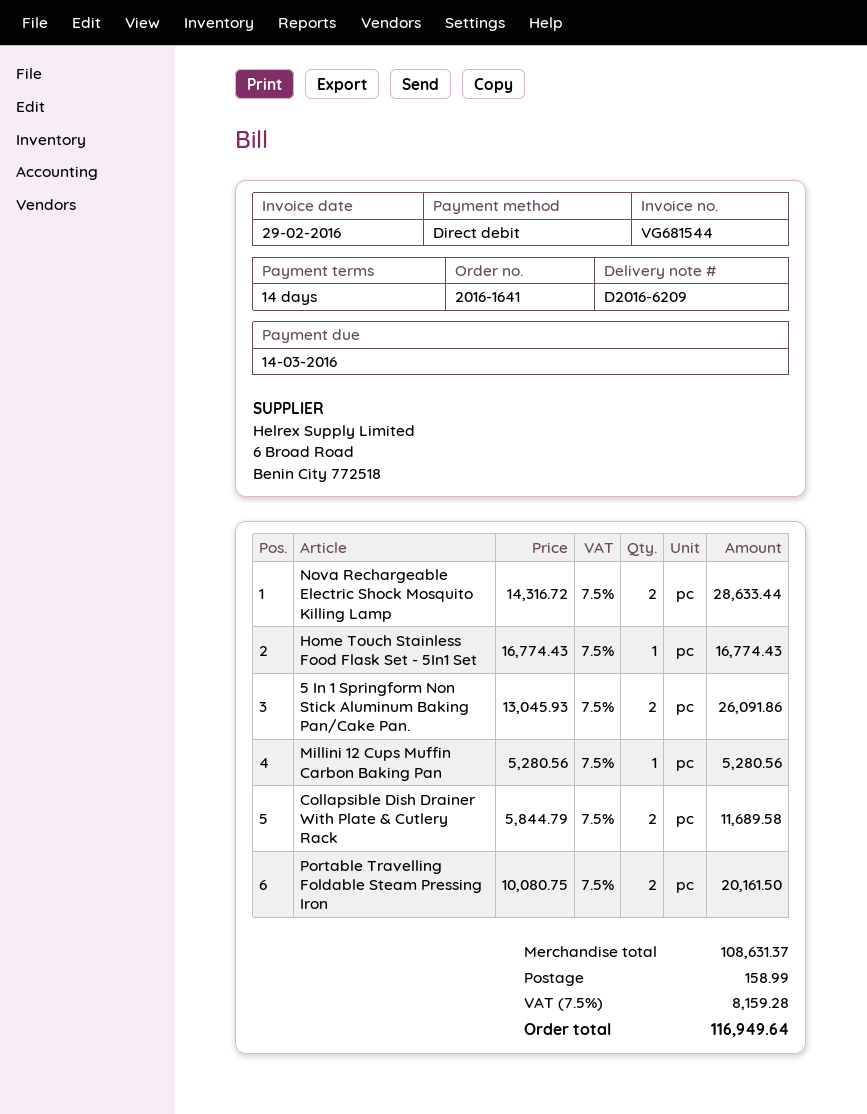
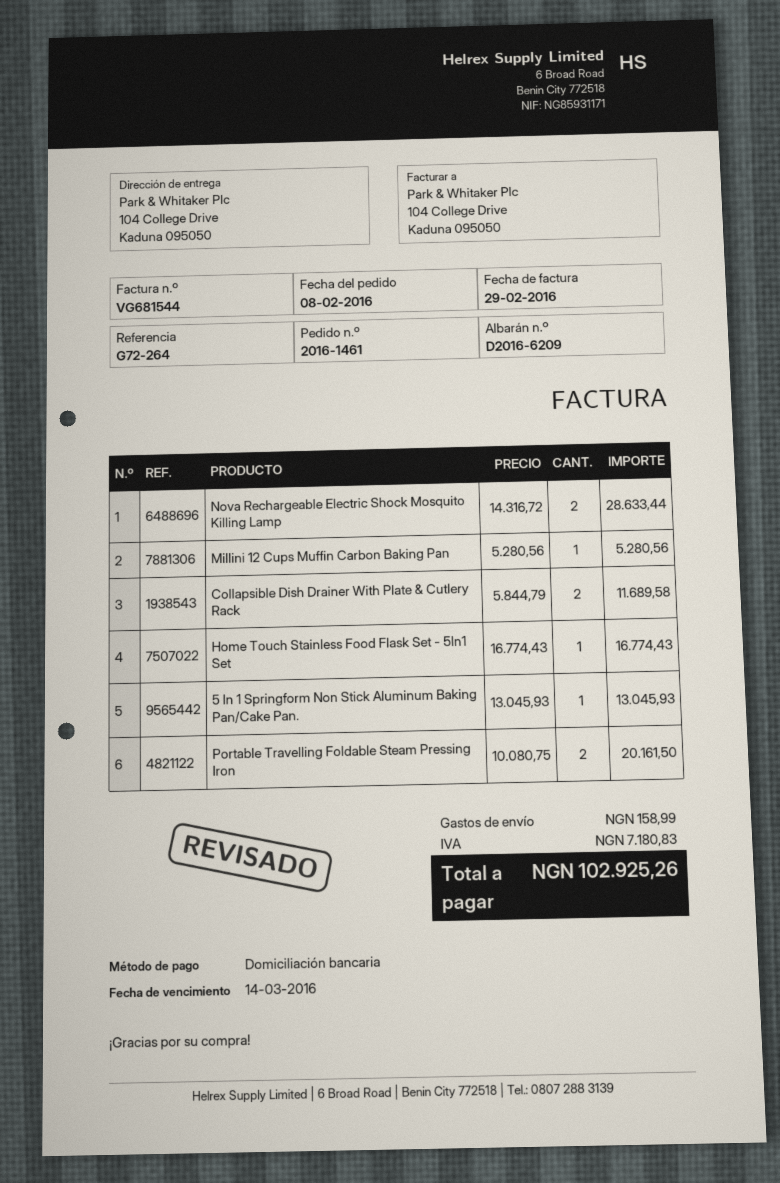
order number: 2016-1641 -> 2016-1461
5 In 1 Springform Non Stick Aluminum Baking Pan/Cake Pan.: 2 x 13045.93 = 26091.86 -> 1 x 13045.93 = 13045.93
tax: 8159.28 -> 7180.83
total: 116949.64 -> 102925.26

